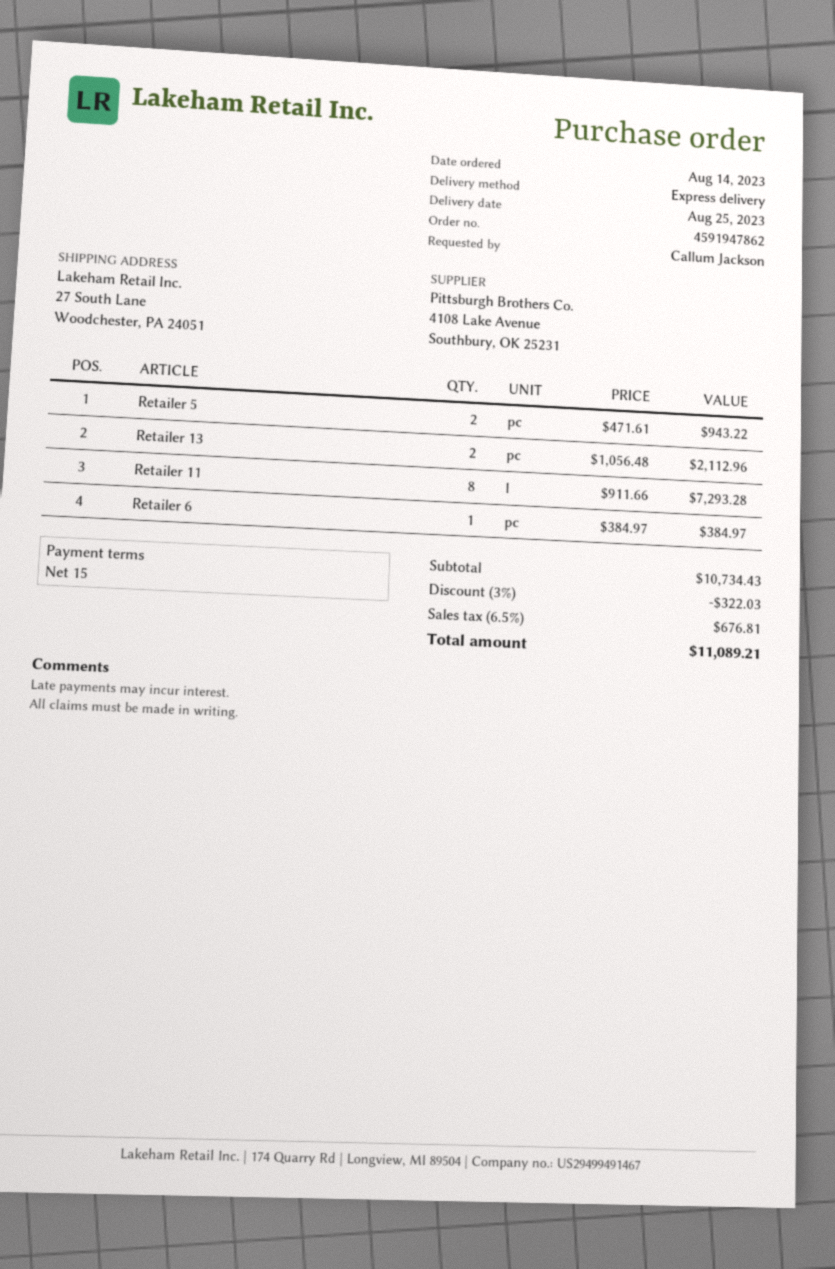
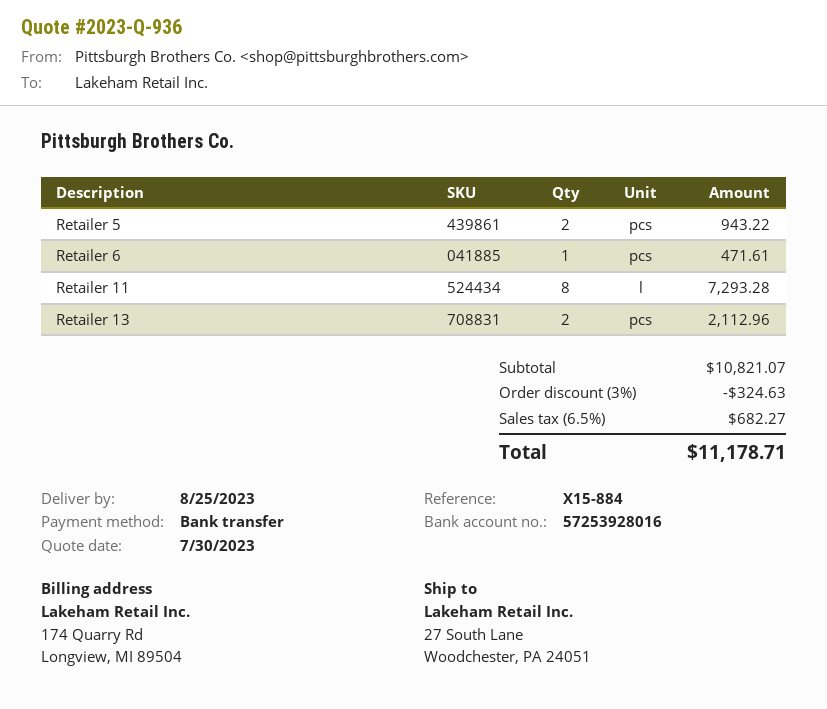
Retailer 6: 1 for 384.97 -> 1 for 471.61
subtotal: 10734.43 -> 10821.07
discount: 3% = 322.03 -> 3% = 324.63
tax: 6.5% = 676.81 -> 6.5% = 682.27
total: 11089.21 -> 11178.71

